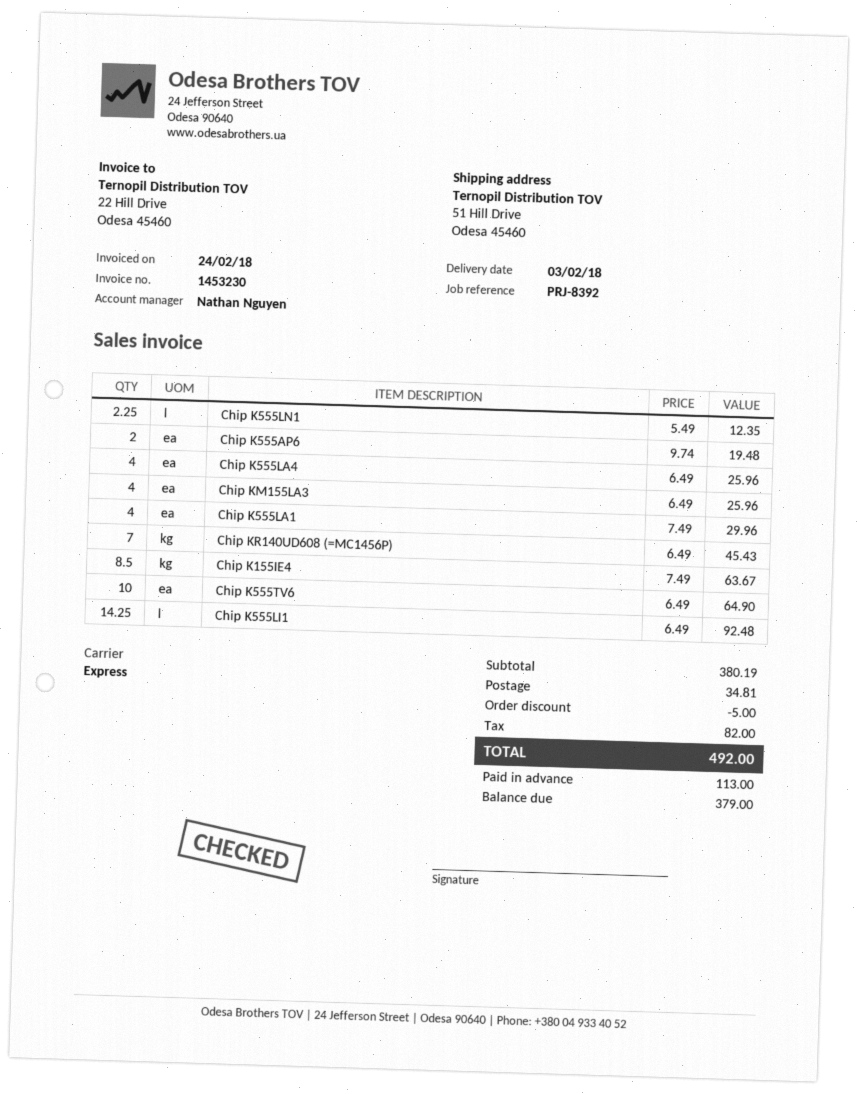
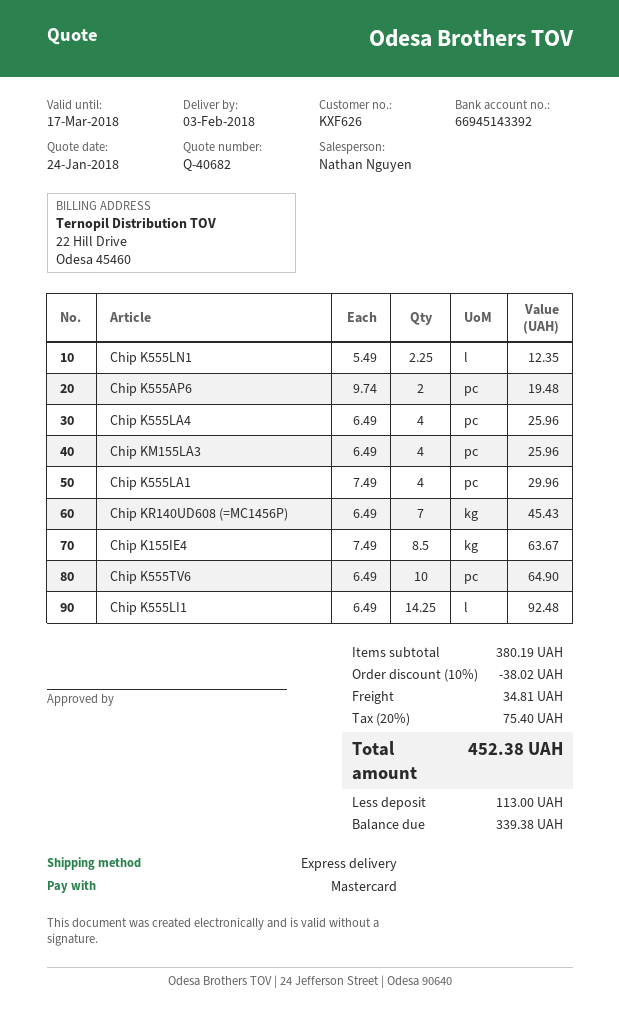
discount: 5.00 -> 38.02
tax: 82.00 -> 75.40
total: 492.00 -> 452.38
balance: 379.00 -> 339.38

